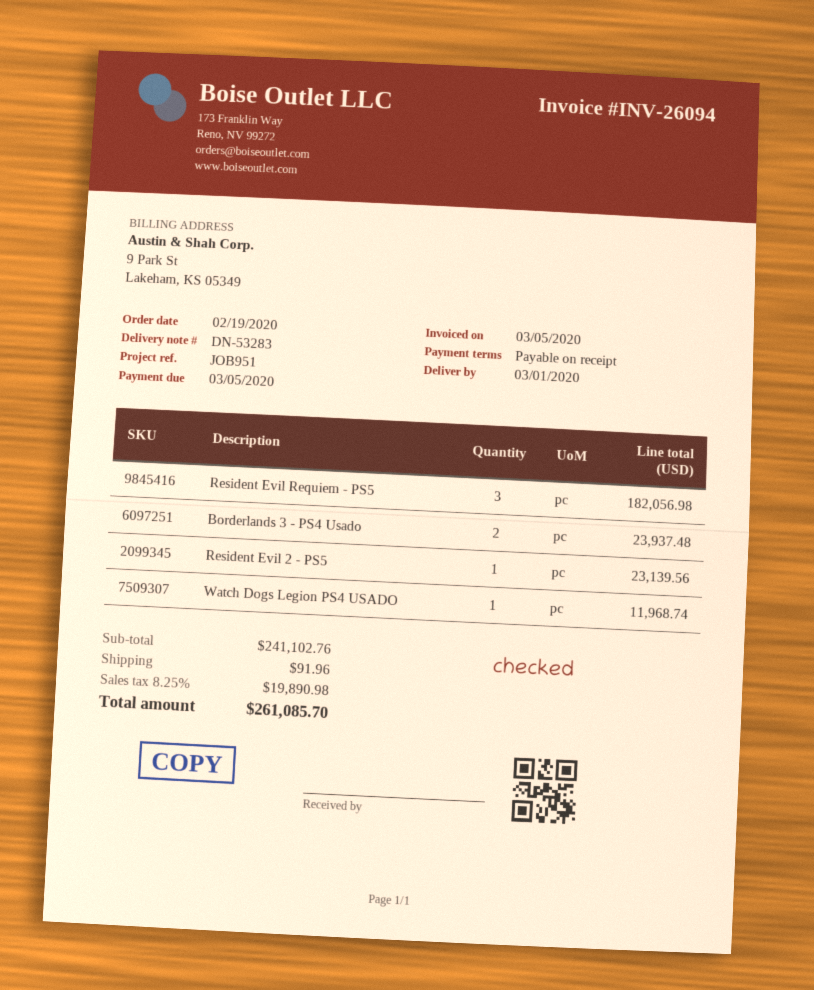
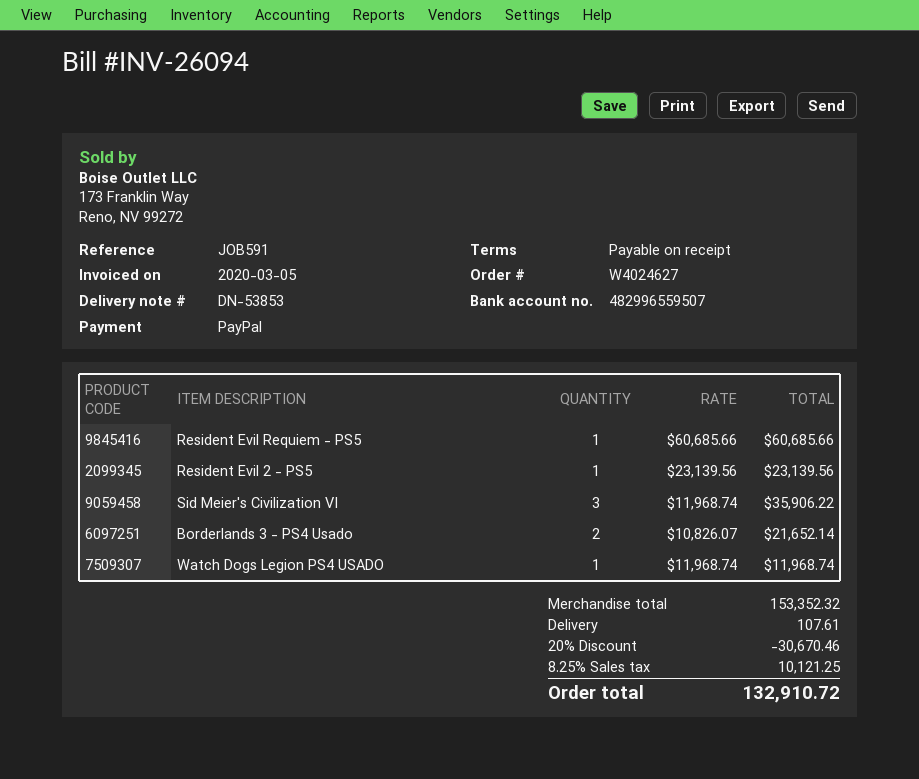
delivery note number: DN-53283 -> DN-53853
reference: JOB951 -> JOB591
Resident Evil Requiem - PS5: 3 for 182056.98 -> 1 for 60685.66
Borderlands 3 - PS4 Usado: 2 for 23937.48 -> 2 for 21652.14
Sid Meier's Civilization VI: none -> 3 for 35906.22
subtotal: 241102.76 -> 153352.32
discount: none -> 20% = 30670.46
shipping: 91.96 -> 107.61
tax: 8.25% = 19890.98 -> 8.25% = 10121.25
total: 261085.70 -> 132910.72

